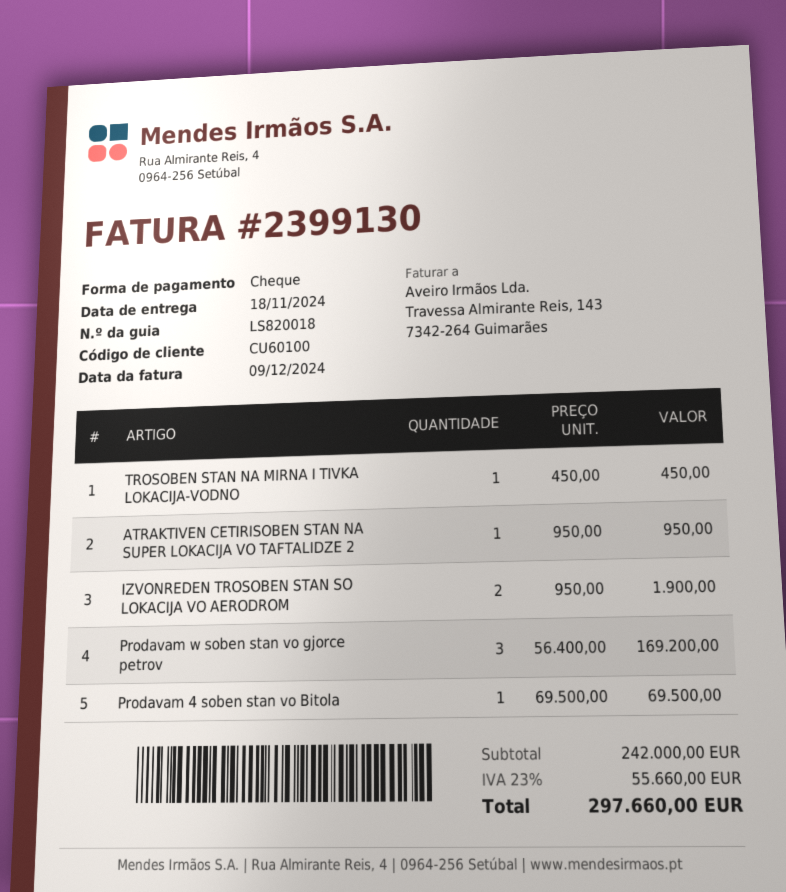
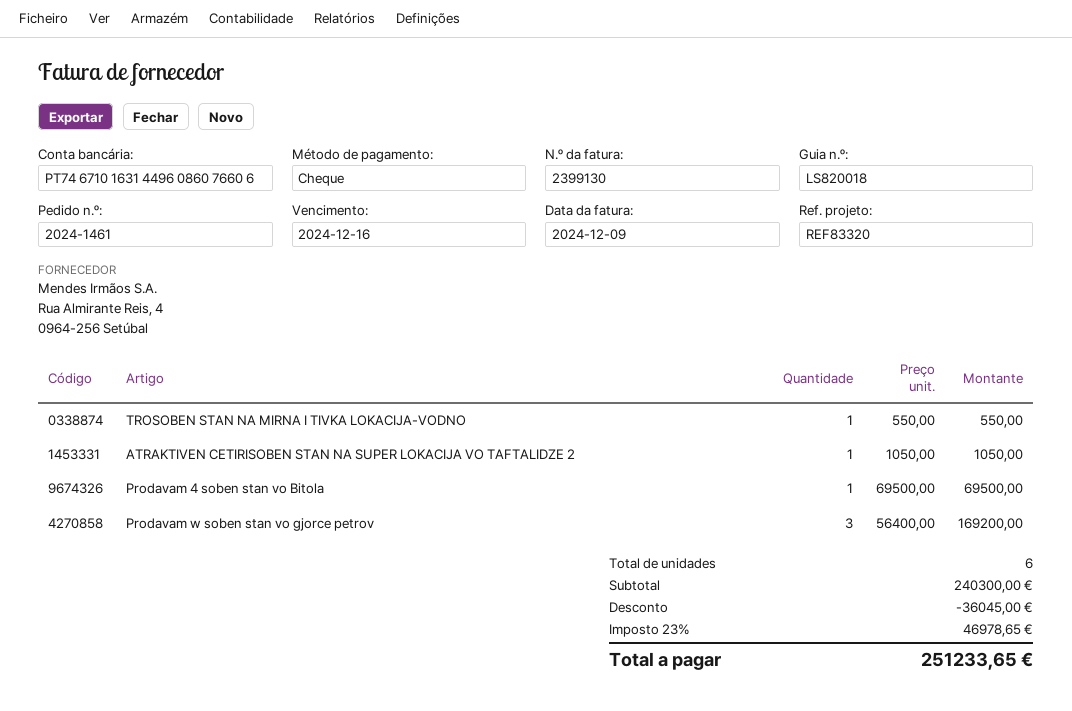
TROSOBEN STAN NA MIRNA I TIVKA LOKACIJA-VODNO: 1 x 450.00 = 450.00 -> 1 x 550.00 = 550.00
ATRAKTIVEN CETIRISOBEN STAN NA SUPER LOKACIJA VO TAFTALIDZE 2: 1 x 950.00 = 950.00 -> 1 x 1050.00 = 1050.00
IZVONREDEN TROSOBEN STAN SO LOKACIJA VO AERODROM: 2 x 950.00 = 1900.00 -> none
subtotal: 242000.00 -> 240300.00
discount: none -> 36045.00
tax: 23% = 55660.00 -> 23% = 46978.65
total: 297660.00 -> 251233.65

